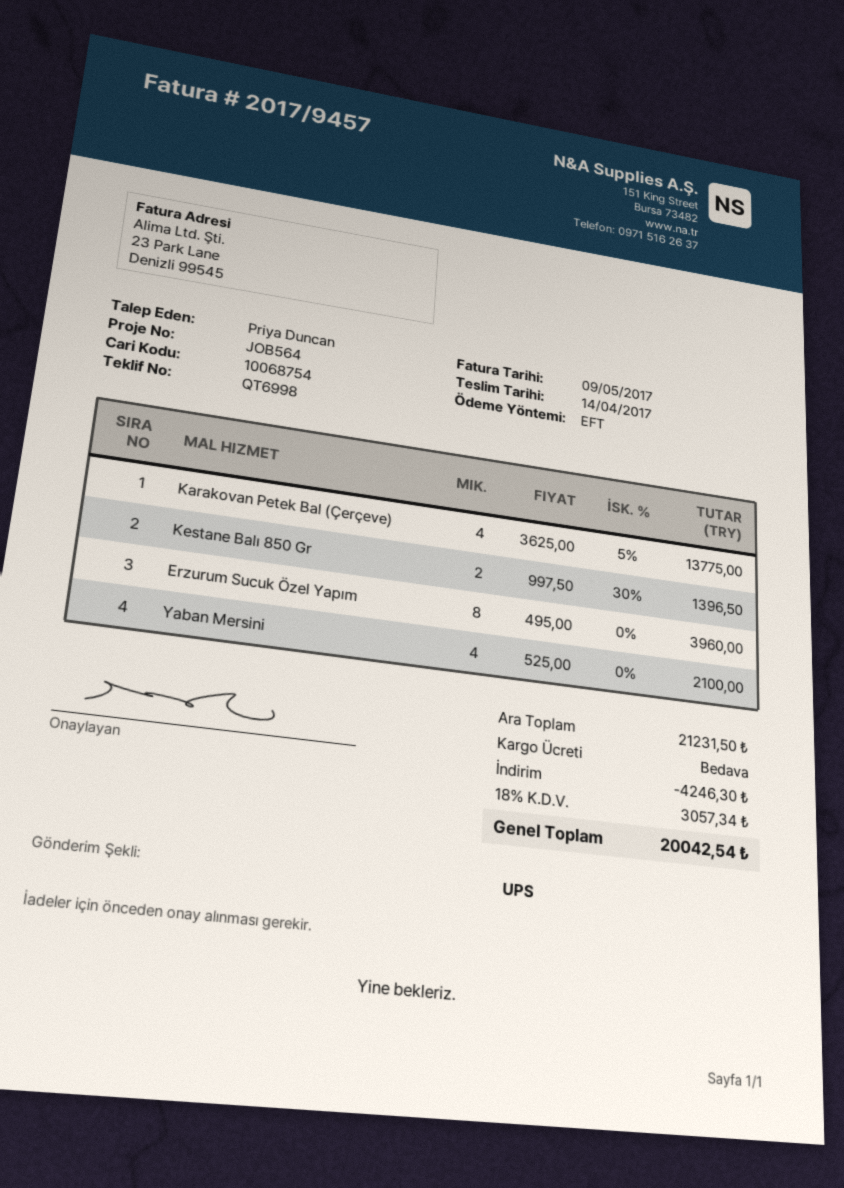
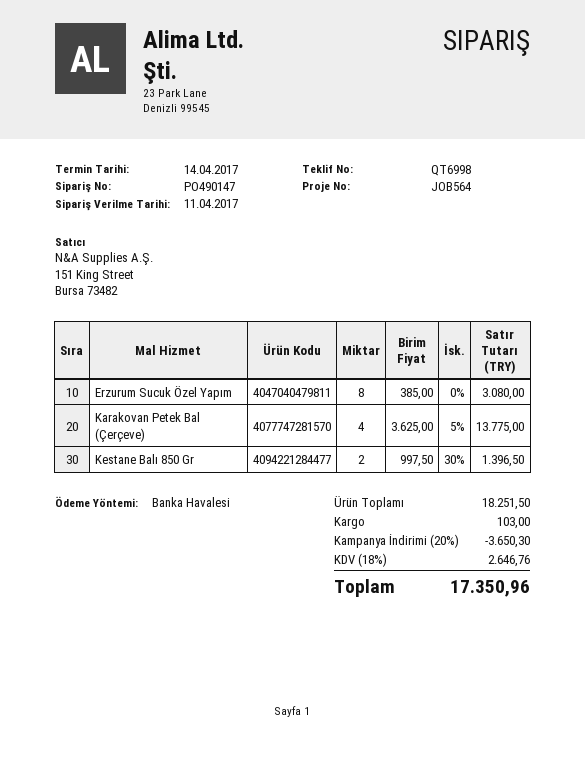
Erzurum Sucuk Özel Yapım: 8 x 495.00 = 3960.00 -> 8 x 385.00 = 3080.00
Yaban Mersini: 4 x 525.00 = 2100.00 -> none
subtotal: 21231.50 -> 18251.50
discount: 4246.30 -> 3650.30
shipping: 0.00 -> 103.00
tax: 18% = 3057.34 -> 18% = 2646.76
total: 20042.54 -> 17350.96

